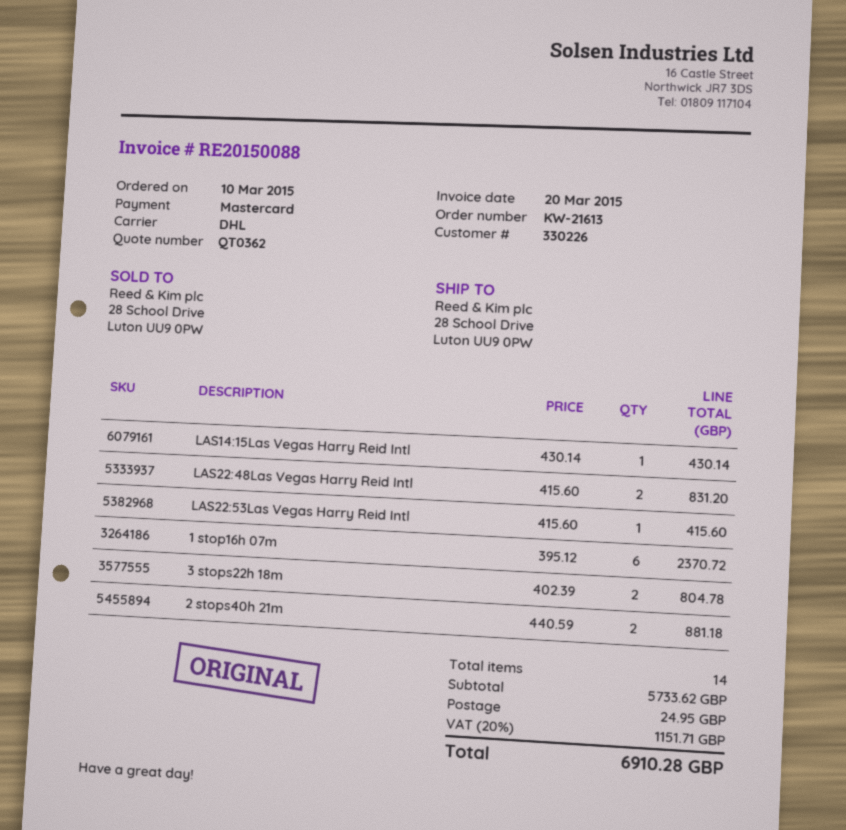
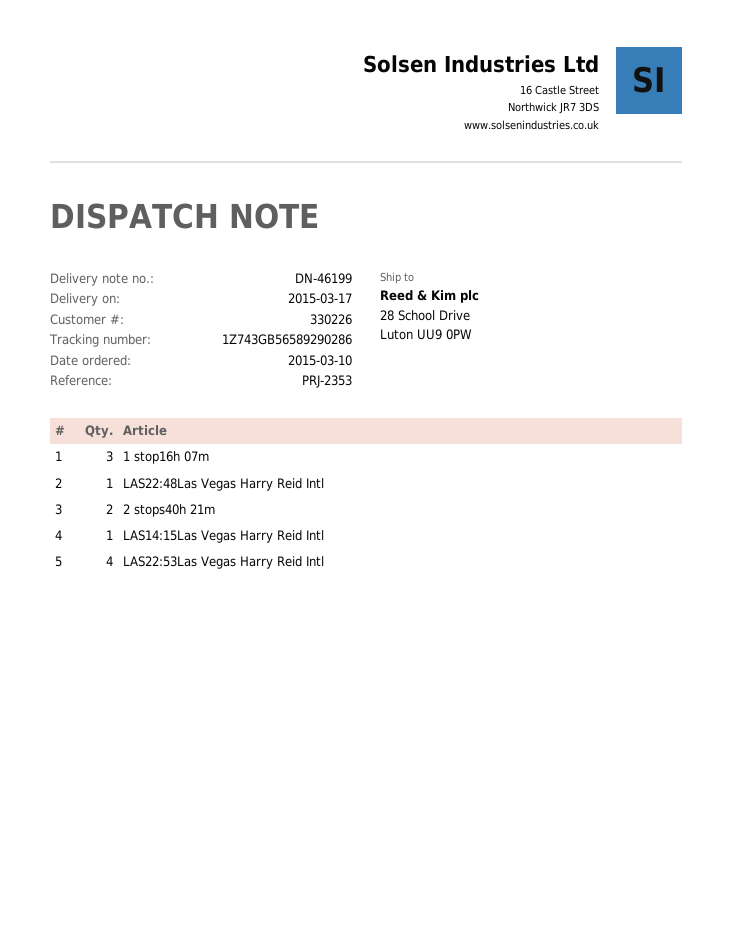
LAS22:48Las Vegas Harry Reid Intl: 2 -> 1
LAS22:53Las Vegas Harry Reid Intl: 1 -> 4
1 stop16h 07m: 6 -> 3
3 stops22h 18m: 2 -> none

